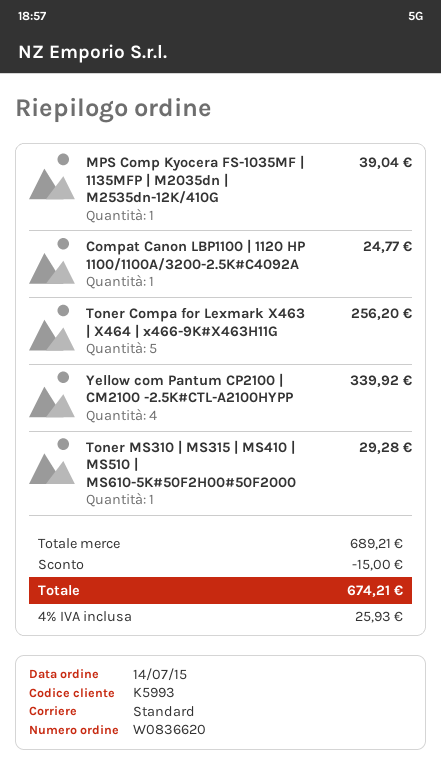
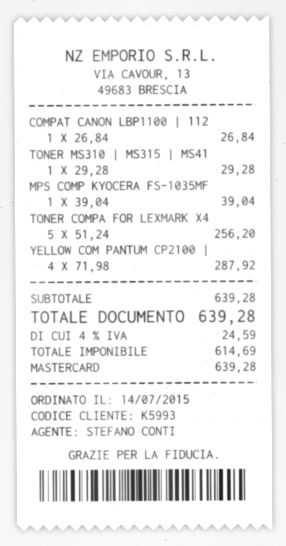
Compat Canon LBP1100 | 1120 HP 1100/1100A/3200-2.5K#C4092A: 1 for 24.77 -> 1 for 26.84
Yellow com Pantum CP2100 | CM2100 -2.5K#CTL-A2100HYPP: 4 for 339.92 -> 4 for 287.92
subtotal: 689.21 -> 639.28
discount: 15.00 -> none
tax: 4% = 25.93 -> 4% = 24.59
total: 674.21 -> 639.28

